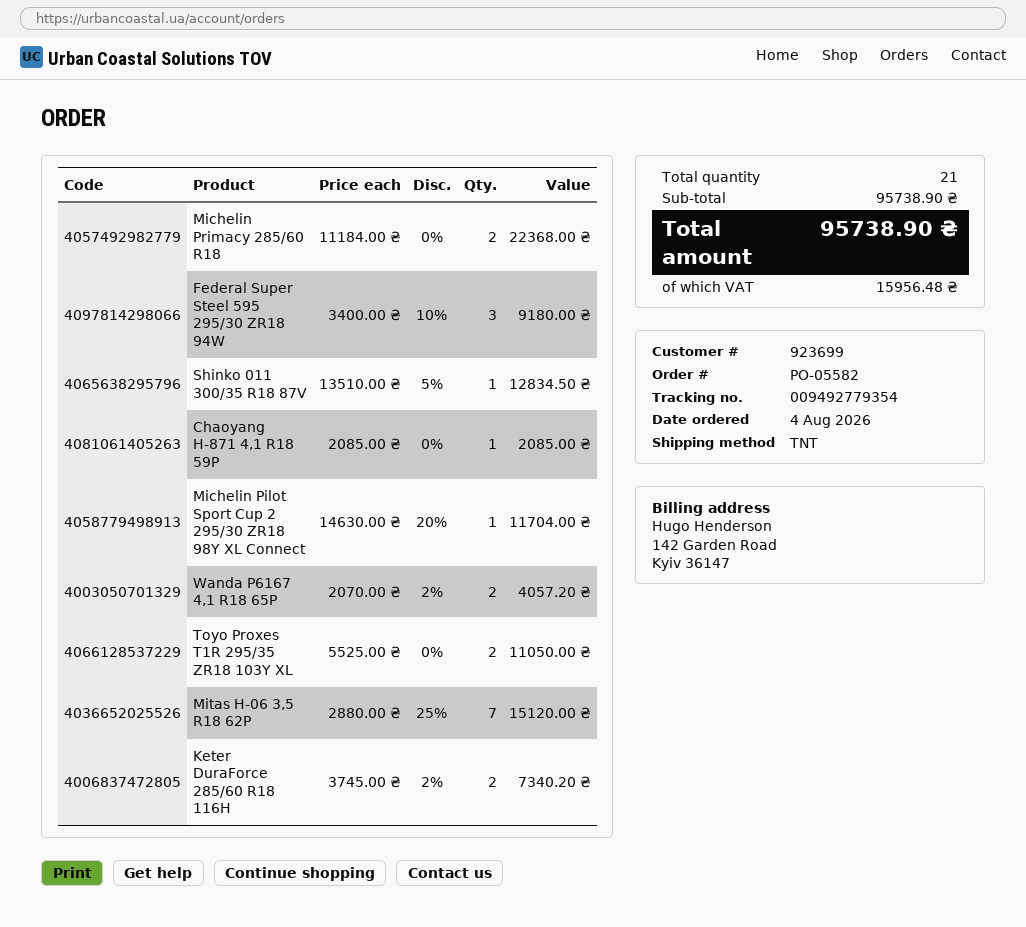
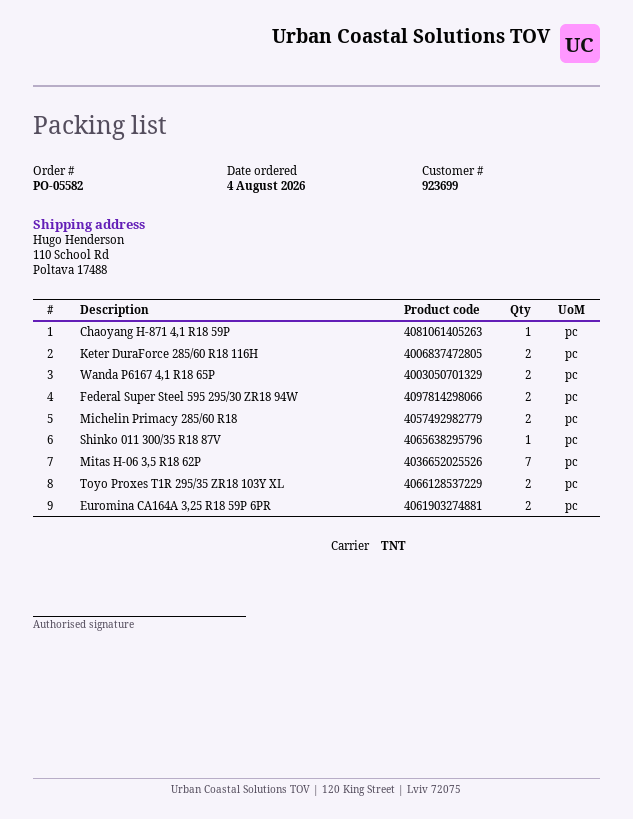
Federal Super Steel 595 295/30 ZR18 94W: 3 -> 2
Michelin Pilot Sport Cup 2 295/30 ZR18 98Y XL Connect: 1 -> none
Euromina CA164A 3,25 R18 59P 6PR: none -> 2

